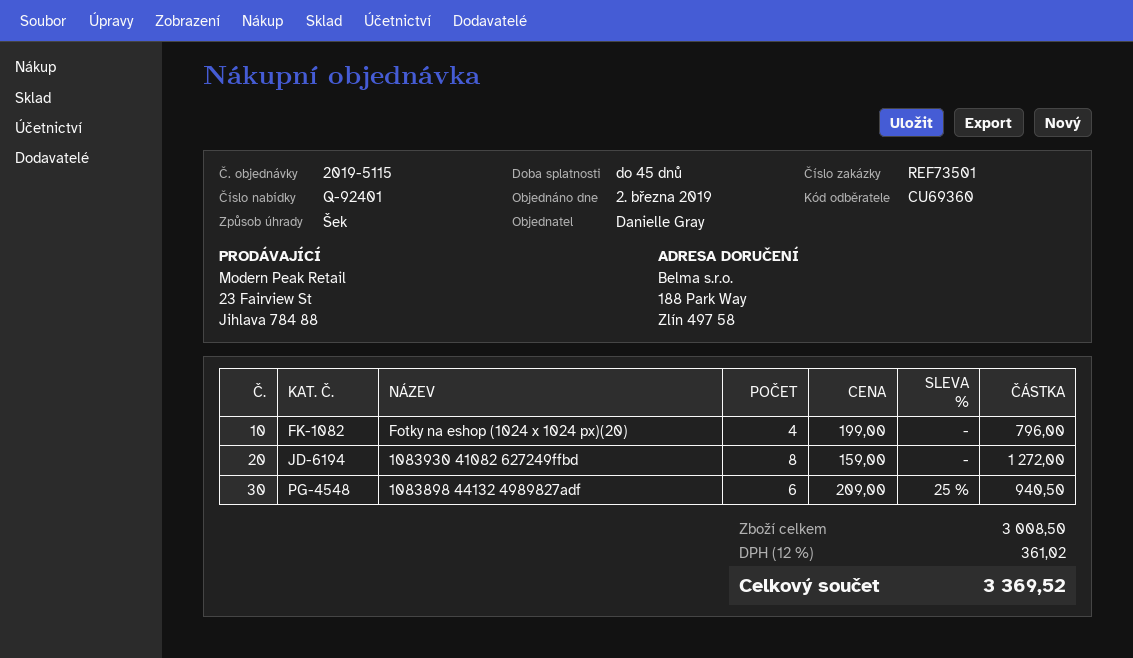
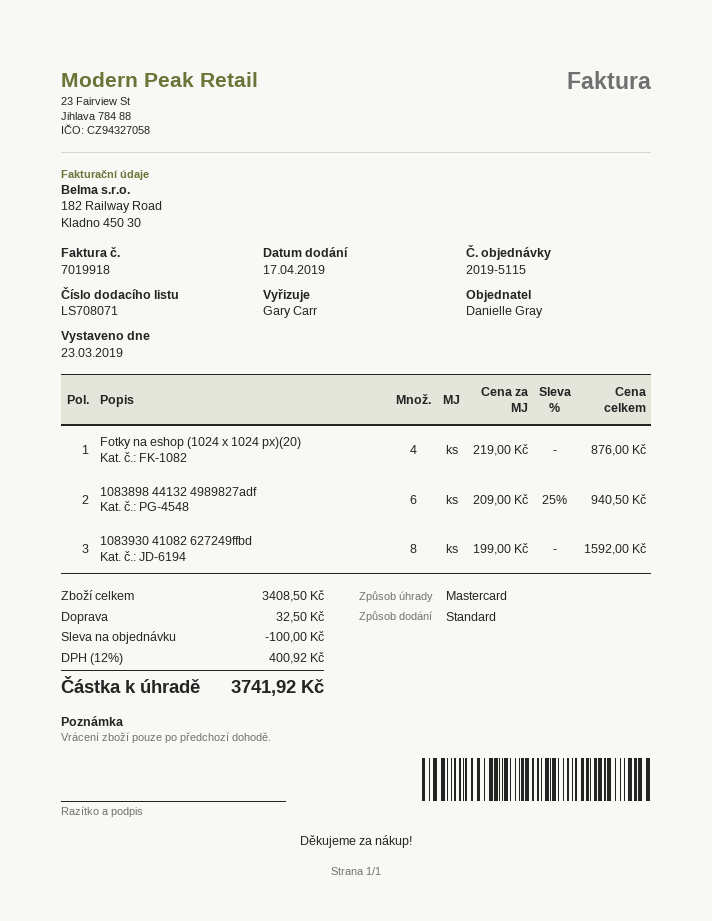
payment method: cheque -> Mastercard
Fotky na eshop (1024 x 1024 px)(20): 4 x 199.00 = 796.00 -> 4 x 219.00 = 876.00
1083930 41082 627249ffbd: 8 x 159.00 = 1272.00 -> 8 x 199.00 = 1592.00
subtotal: 3008.50 -> 3408.50
discount: none -> 100.00
shipping: none -> 32.50
tax: 12% = 361.02 -> 12% = 400.92
total: 3369.52 -> 3741.92

